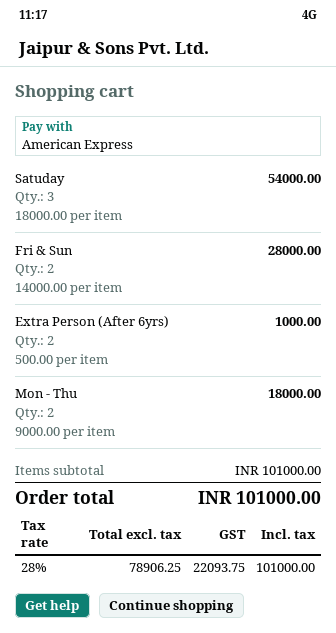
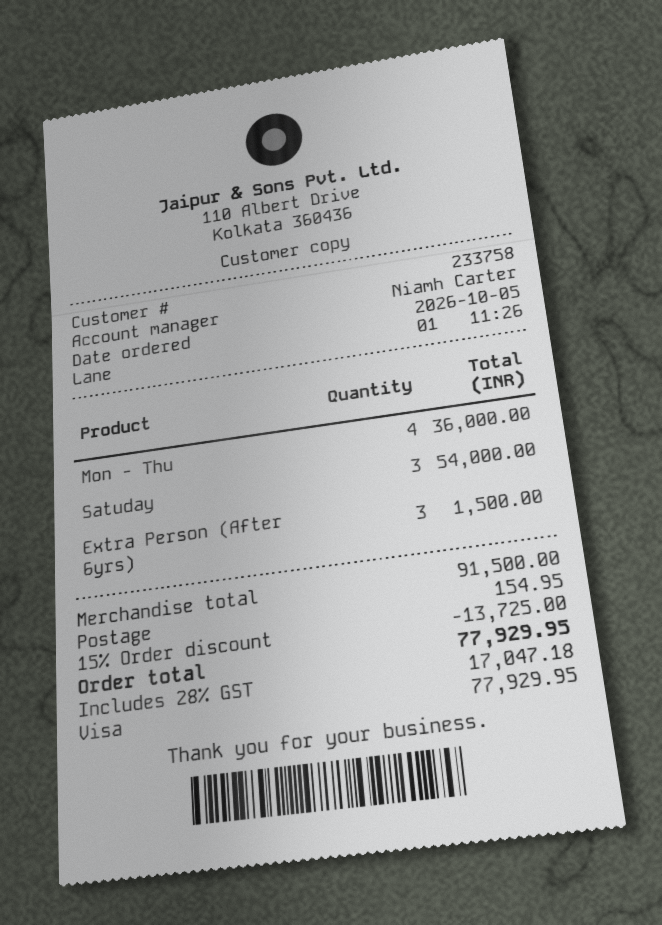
payment method: American Express -> Visa
Fri & Sun: 2 for 28000.00 -> none
Extra Person (After 6yrs): 2 for 1000.00 -> 3 for 1500.00
Mon - Thu: 2 for 18000.00 -> 4 for 36000.00
subtotal: 101000.00 -> 91500.00
discount: none -> 15% = 13725.00
shipping: none -> 154.95
tax: 28% = 22093.75 -> 28% = 17047.18
total: 101000.00 -> 77929.95

